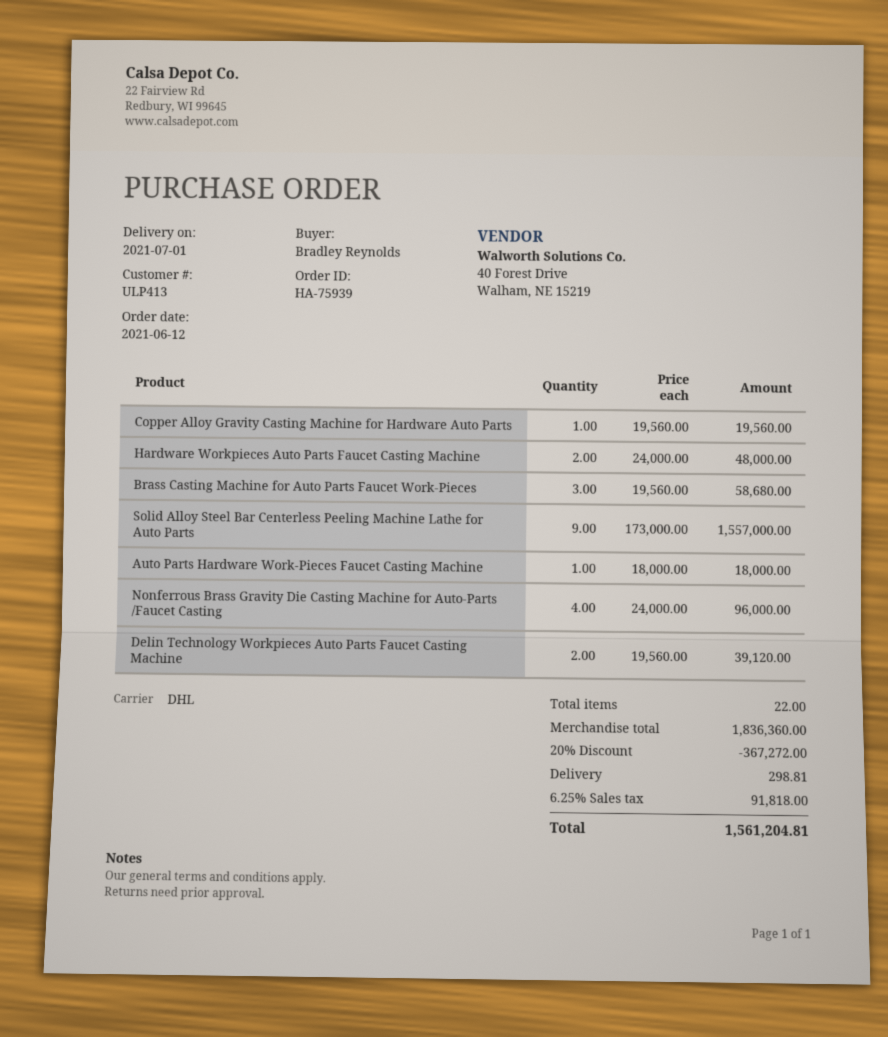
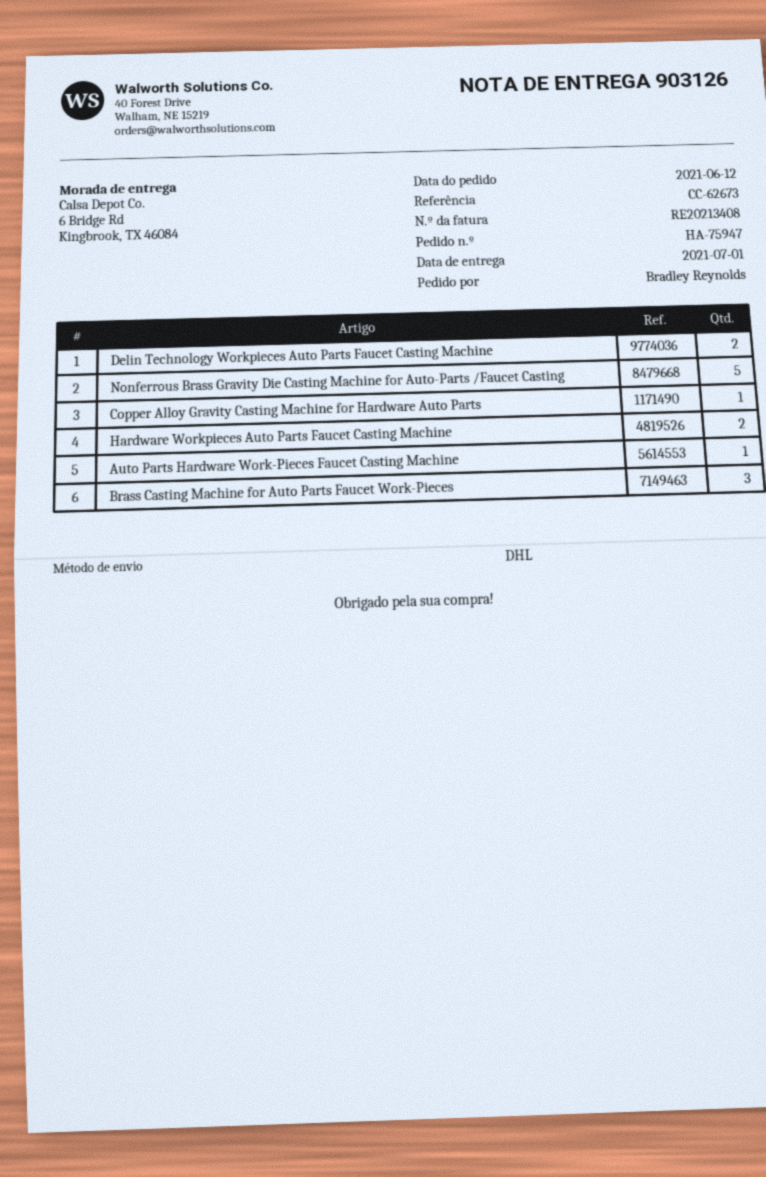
order number: HA-75939 -> HA-75947
Solid Alloy Steel Bar Centerless Peeling Machine Lathe for Auto Parts: 9 -> none
Nonferrous Brass Gravity Die Casting Machine for Auto-Parts /Faucet Casting: 4 -> 5

